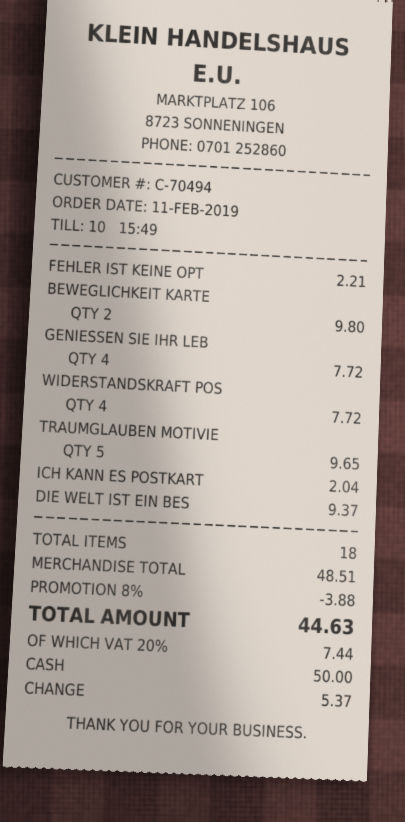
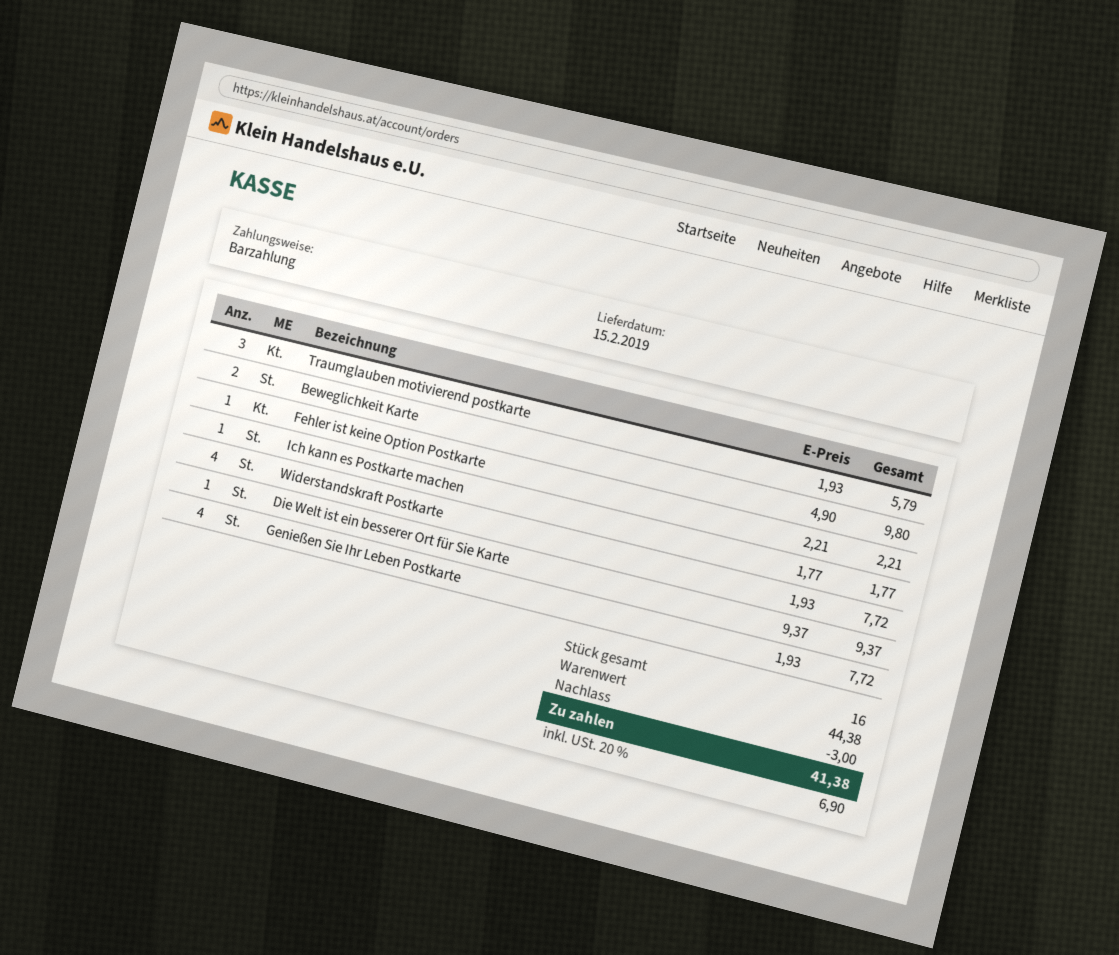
TRAUMGLAUBEN MOTIVIE: 5 for 9.65 -> 3 for 5.79
ICH KANN ES POSTKART: 1 for 2.04 -> 1 for 1.77
total quantity: 18 -> 16
subtotal: 48.51 -> 44.38
discount: 3.88 -> 3.00
tax: 20% = 7.44 -> 20% = 6.90
total: 44.63 -> 41.38

